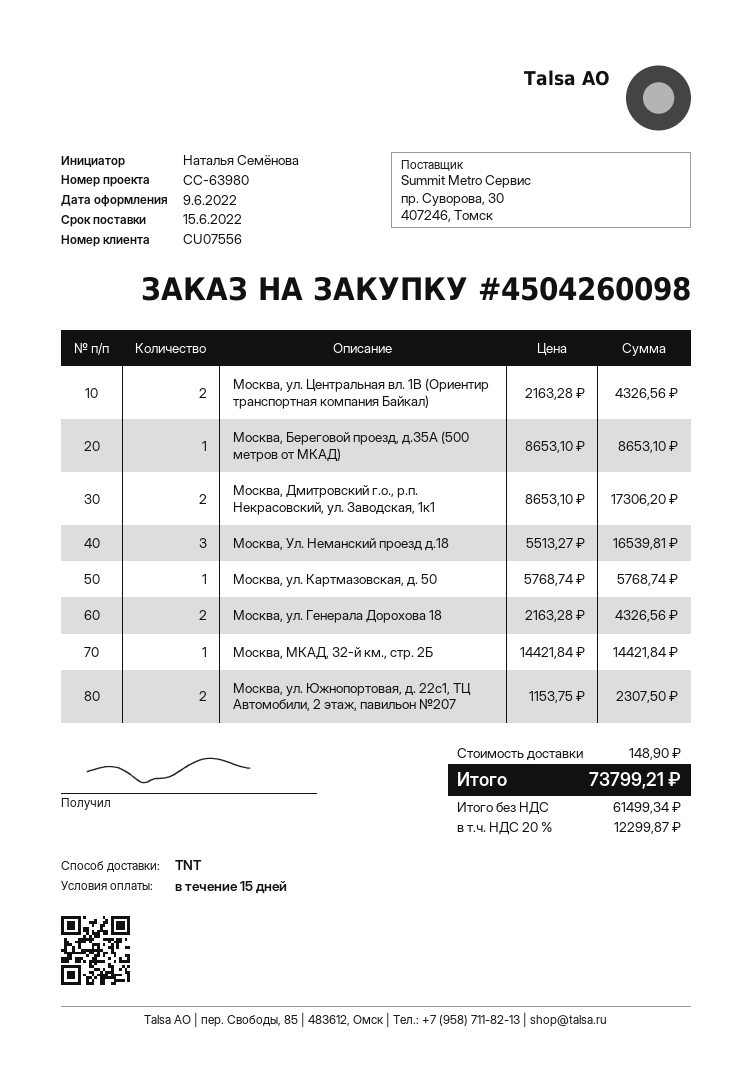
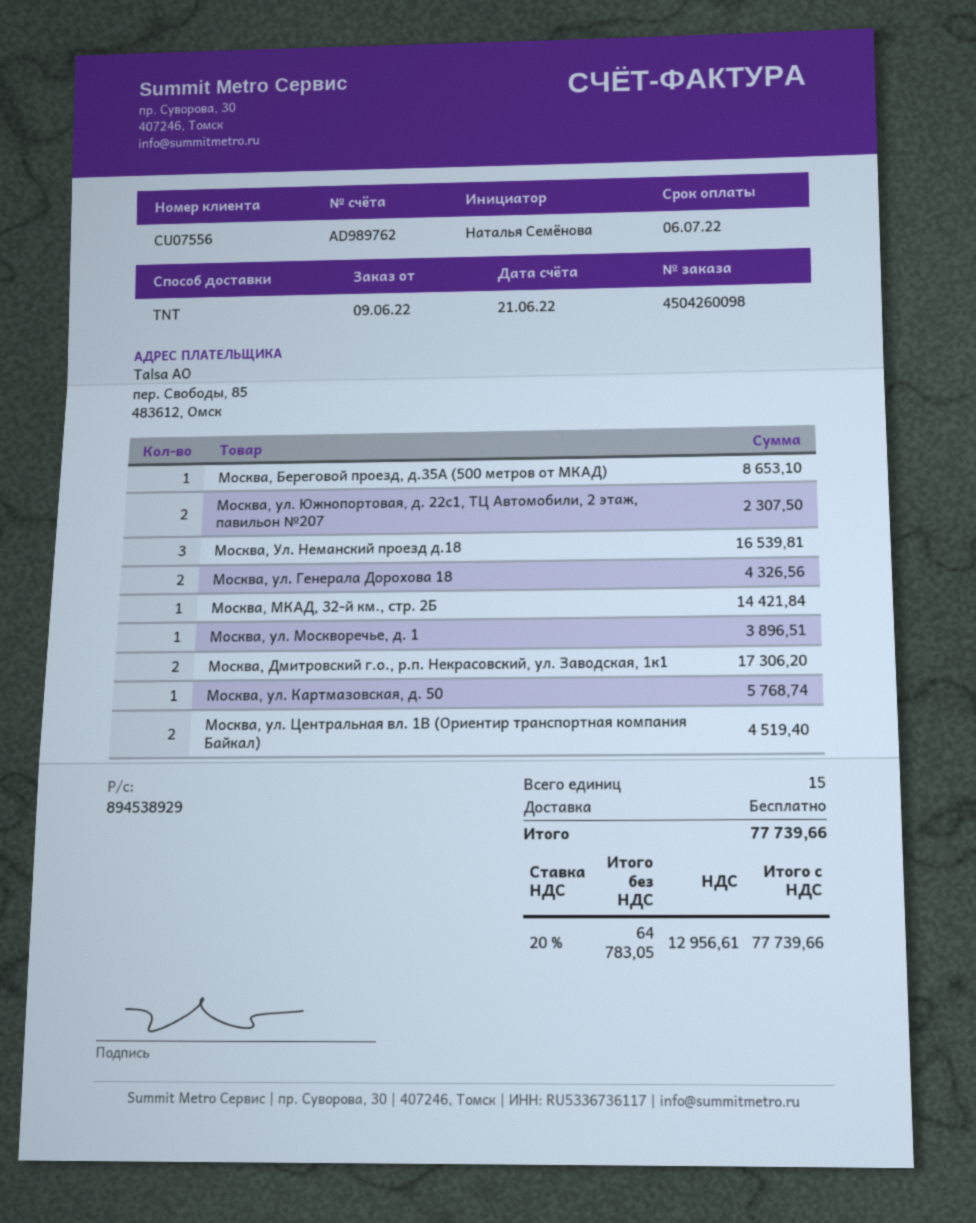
Москва, ул. Центральная вл. 1В (Ориентир транспортная компания Байкал): 2 for 4326.56 -> 2 for 4519.40
Москва, ул. Москворечье, д. 1: none -> 1 for 3896.51
shipping: 148.90 -> 0.00
net: 61499.34 -> 64783.05
tax: 20% = 12299.87 -> 20% = 12956.61
total: 73799.21 -> 77739.66

